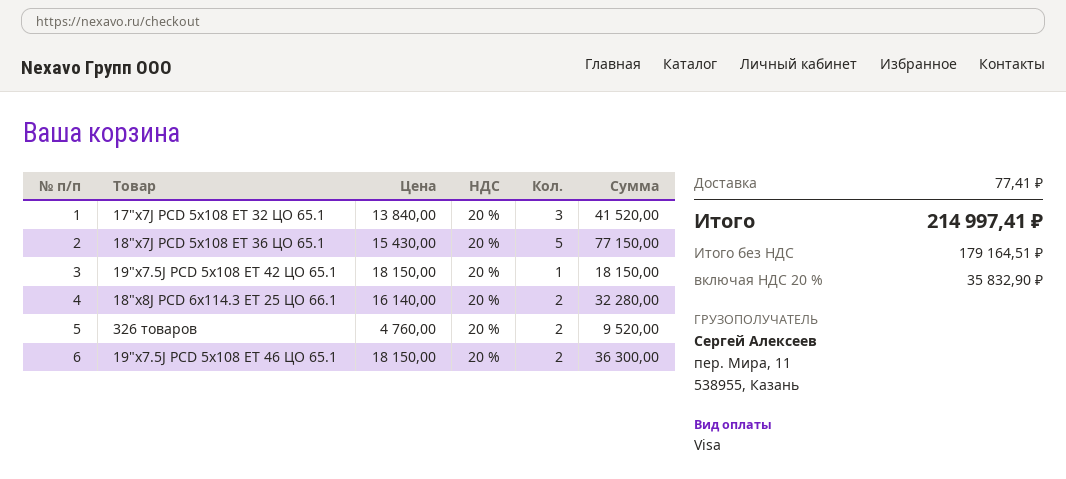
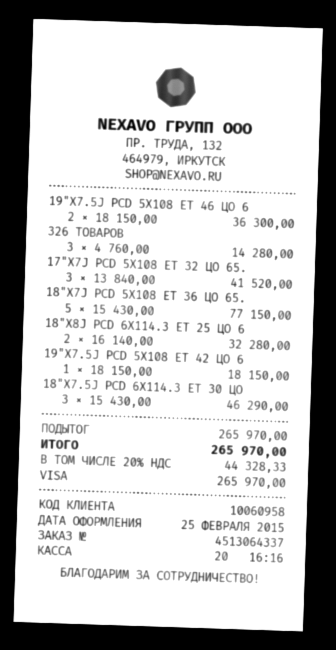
326 товаров: 2 x 4760.00 = 9520.00 -> 3 x 4760.00 = 14280.00
18"X7.5J PCD 6X114.3 ЕТ 30 ЦО: none -> 3 x 15430.00 = 46290.00
shipping: 77.41 -> none
tax: 20% = 35832.90 -> 20% = 44328.33
total: 214997.41 -> 265970.00

